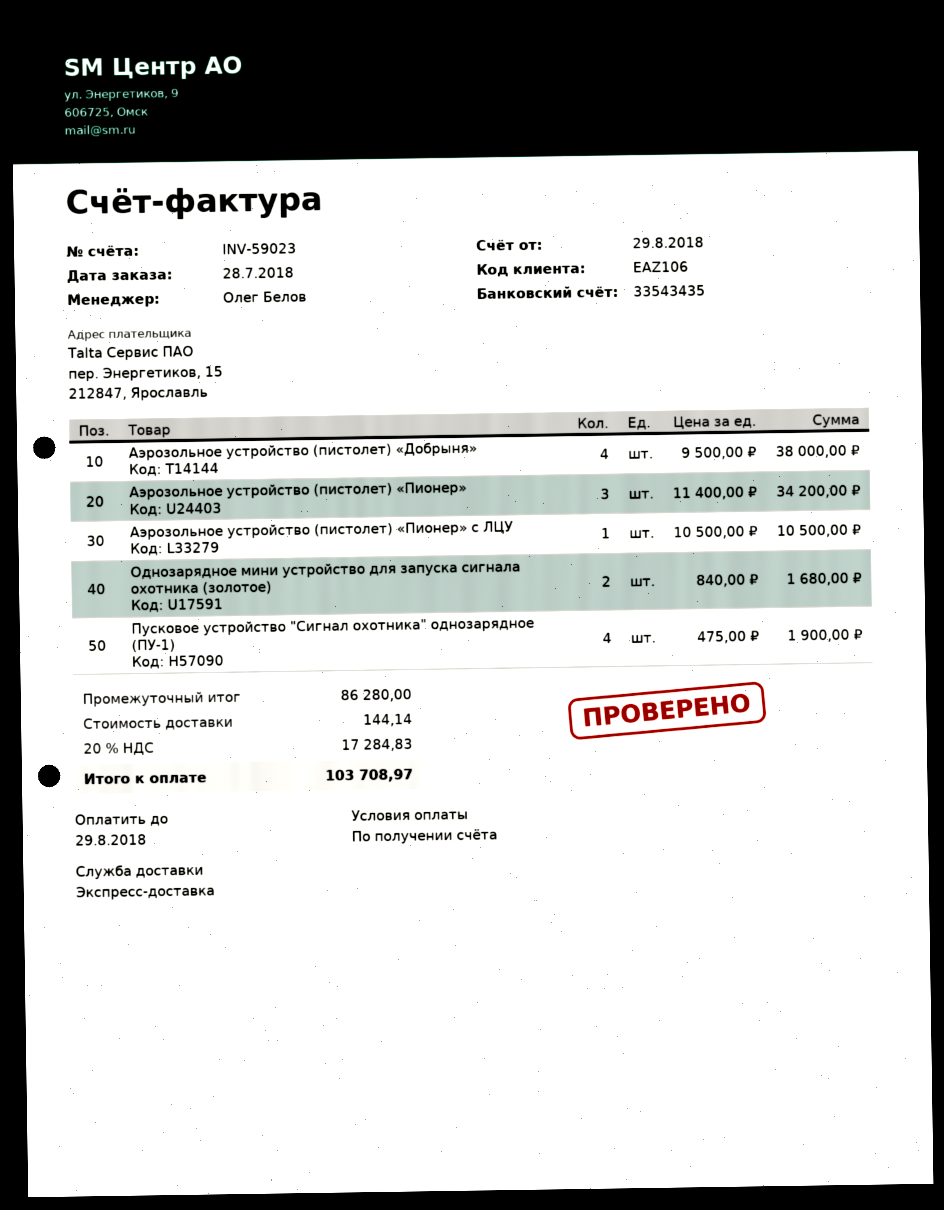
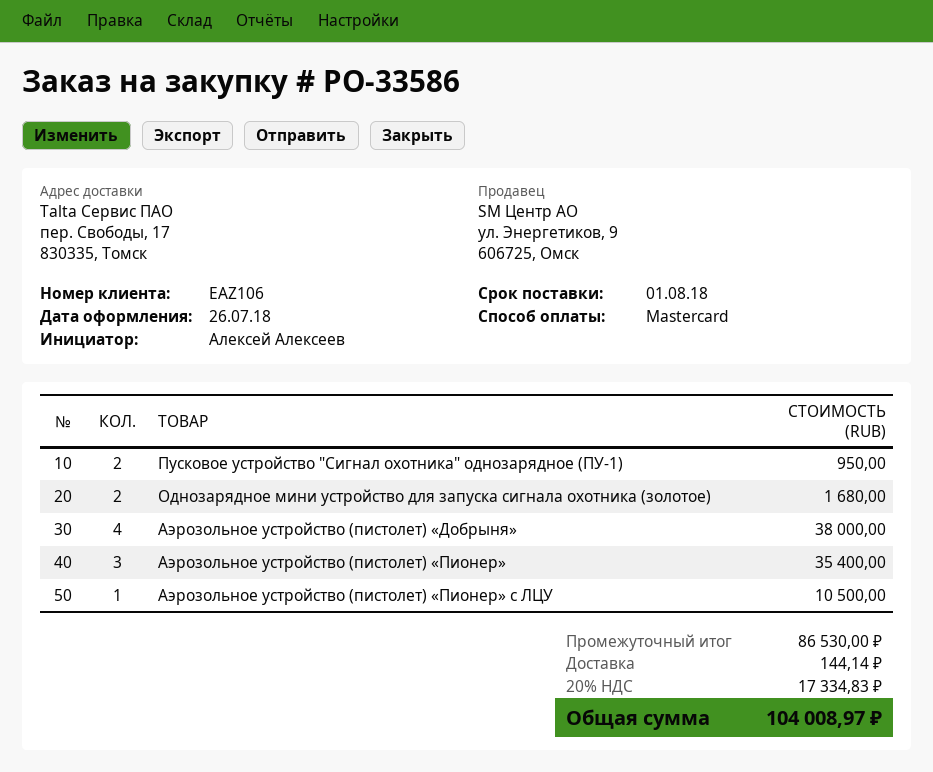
order date: 2018-07-28 -> 2018-07-26
Аэрозольное устройство (пистолет) «Пионер»: 3 for 34200.00 -> 3 for 35400.00
Пусковое устройство "Сигнал охотника" однозарядное (ПУ-1): 4 for 1900.00 -> 2 for 950.00
subtotal: 86280.00 -> 86530.00
tax: 20% = 17284.83 -> 20% = 17334.83
total: 103708.97 -> 104008.97

